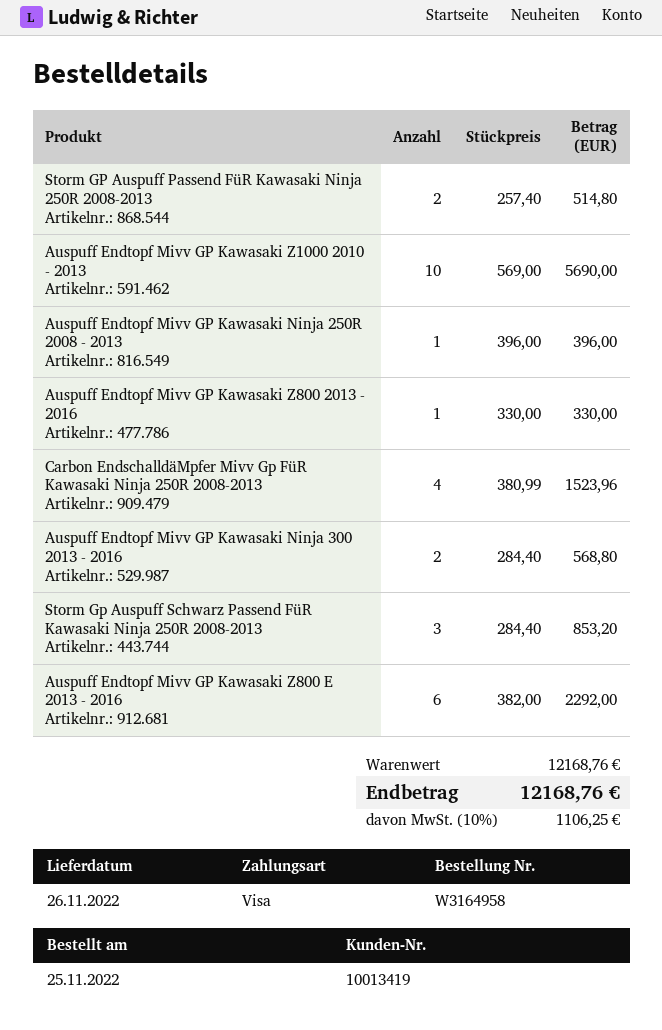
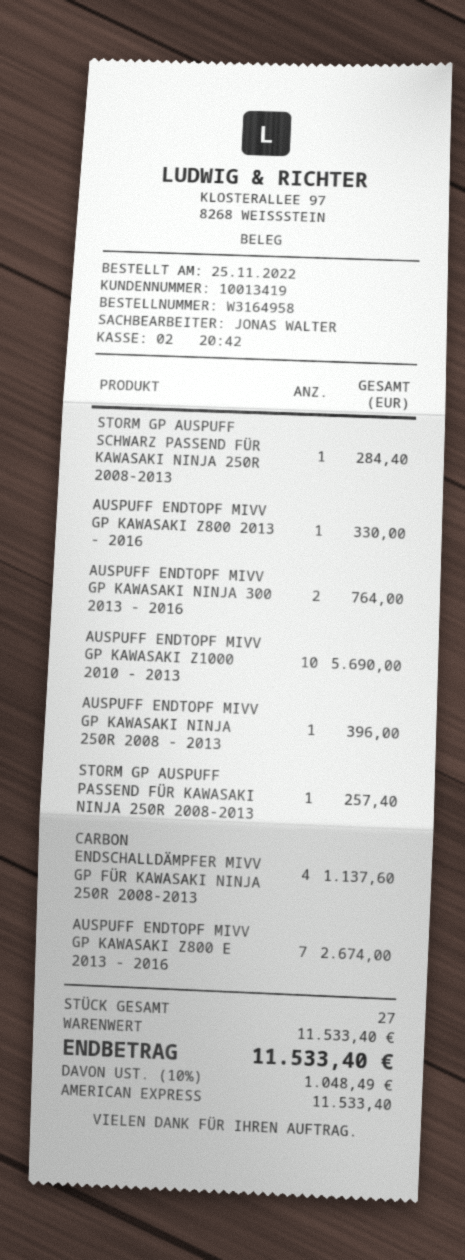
payment method: Visa -> American Express
Storm GP Auspuff Passend FüR Kawasaki Ninja 250R 2008-2013: 2 for 514.80 -> 1 for 257.40
Carbon EndschalldäMpfer Mivv Gp FüR Kawasaki Ninja 250R 2008-2013: 4 for 1523.96 -> 4 for 1137.60
Auspuff Endtopf Mivv GP Kawasaki Ninja 300 2013 - 2016: 2 for 568.80 -> 2 for 764.00
Storm Gp Auspuff Schwarz Passend FüR Kawasaki Ninja 250R 2008-2013: 3 for 853.20 -> 1 for 284.40
Auspuff Endtopf Mivv GP Kawasaki Z800 E 2013 - 2016: 6 for 2292.00 -> 7 for 2674.00
subtotal: 12168.76 -> 11533.40
tax: 10% = 1106.25 -> 10% = 1048.49
total: 12168.76 -> 11533.40

